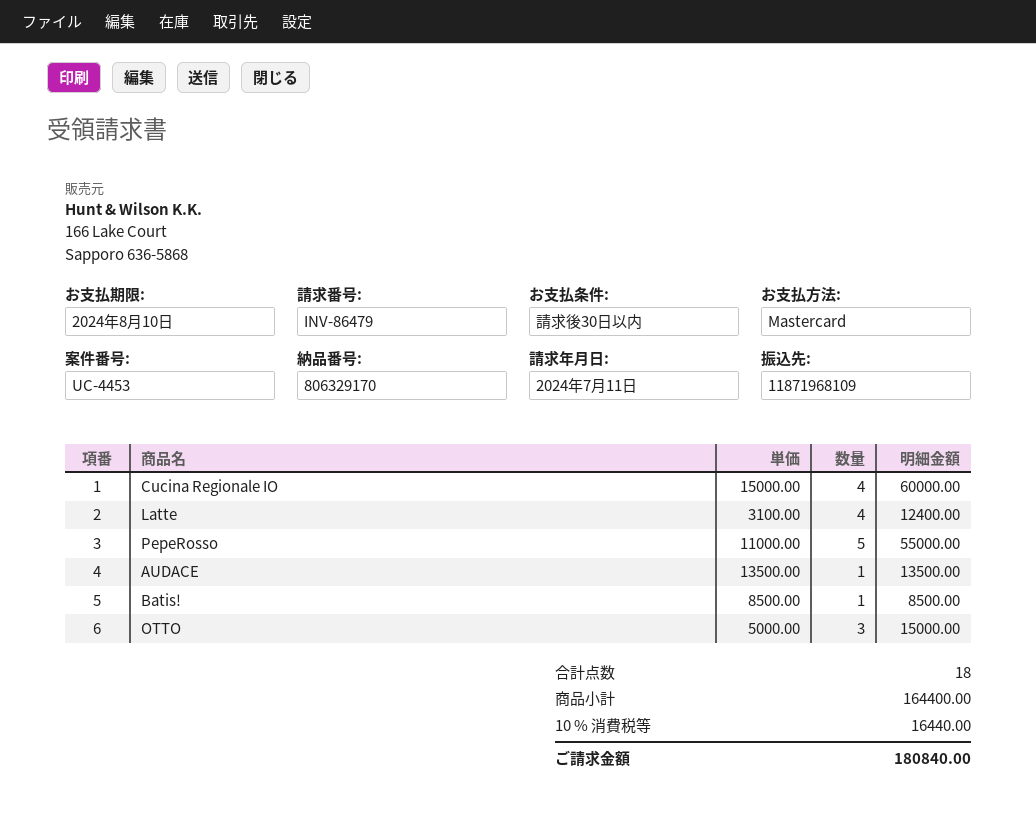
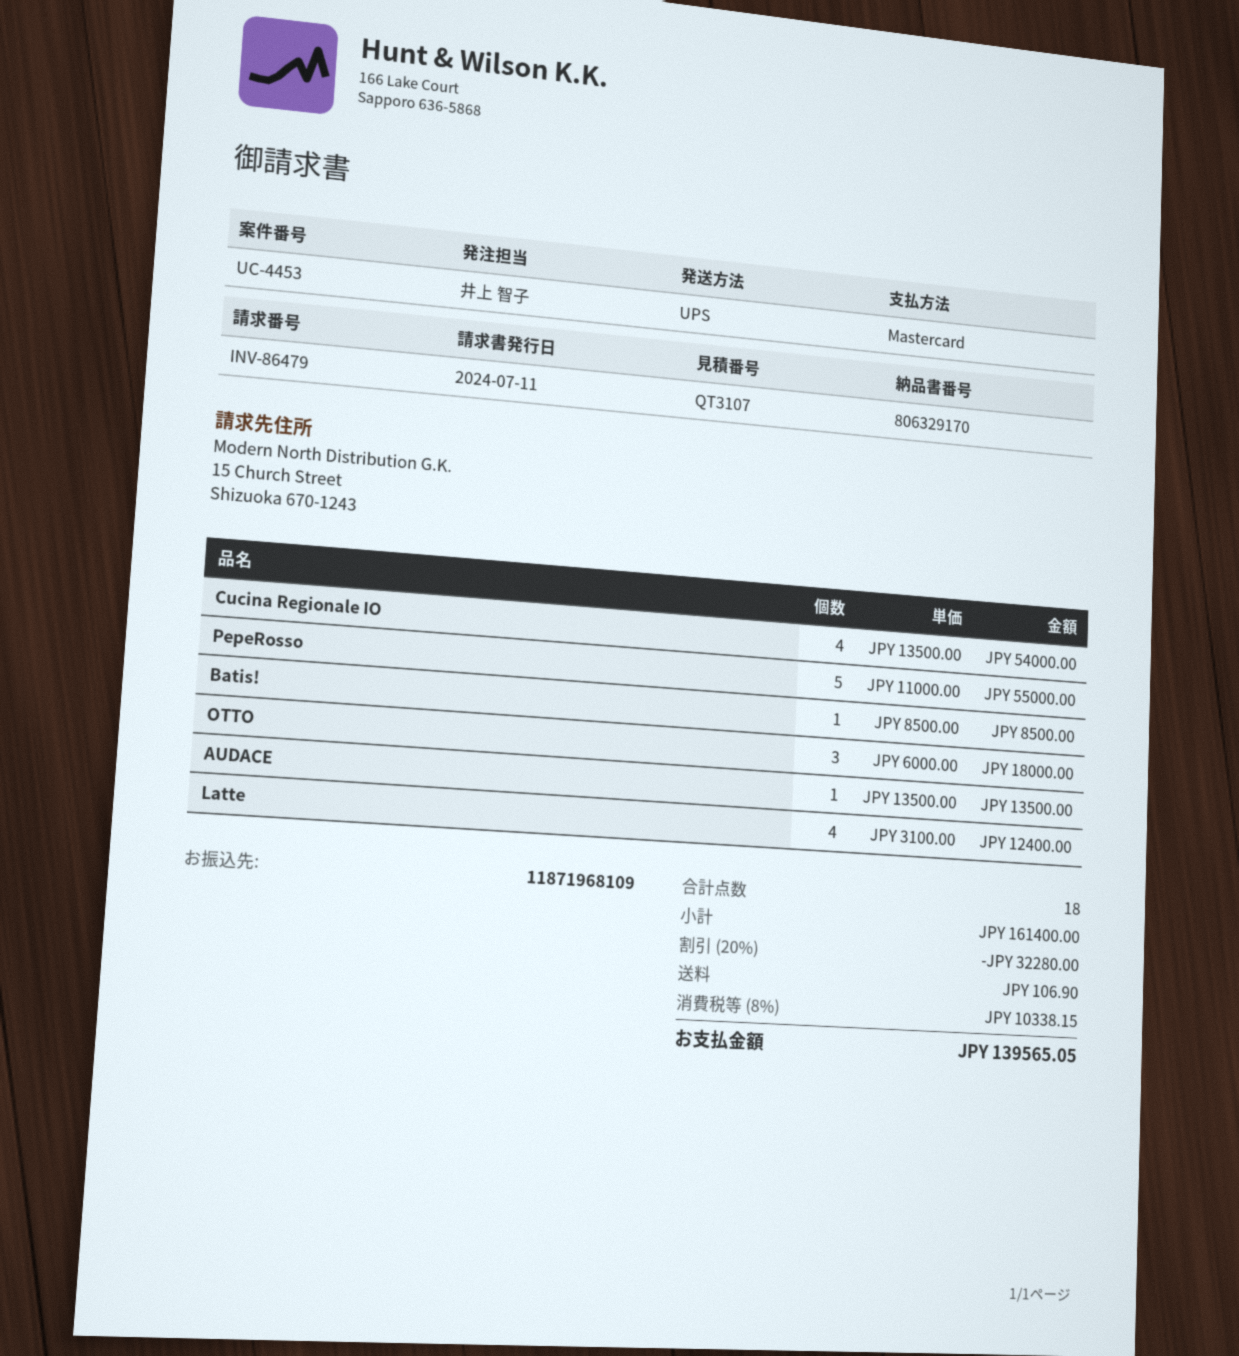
Cucina Regionale IO: 4 x 15000.00 = 60000.00 -> 4 x 13500.00 = 54000.00
OTTO: 3 x 5000.00 = 15000.00 -> 3 x 6000.00 = 18000.00
subtotal: 164400.00 -> 161400.00
discount: none -> 20% = 32280.00
shipping: none -> 106.90
tax: 10% = 16440.00 -> 8% = 10338.15
total: 180840.00 -> 139565.05

